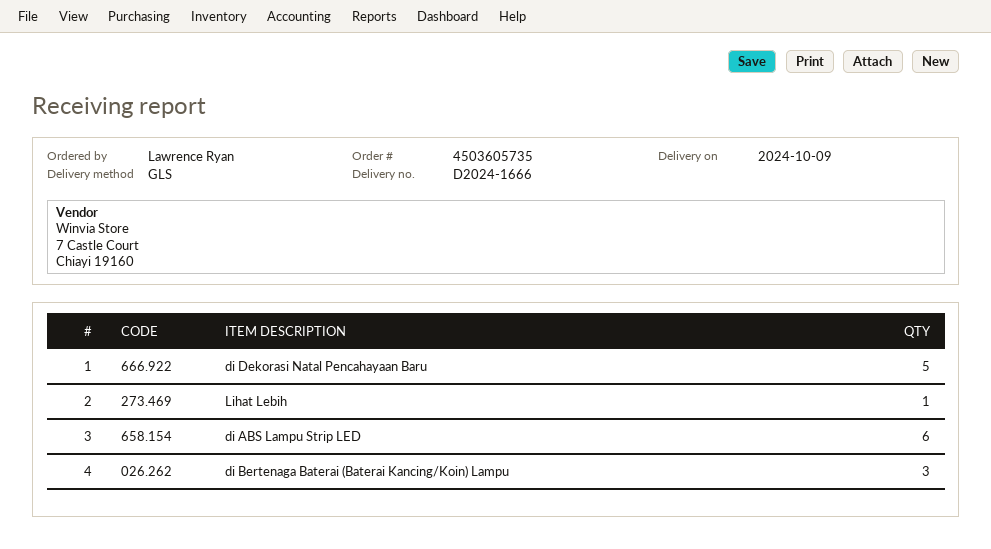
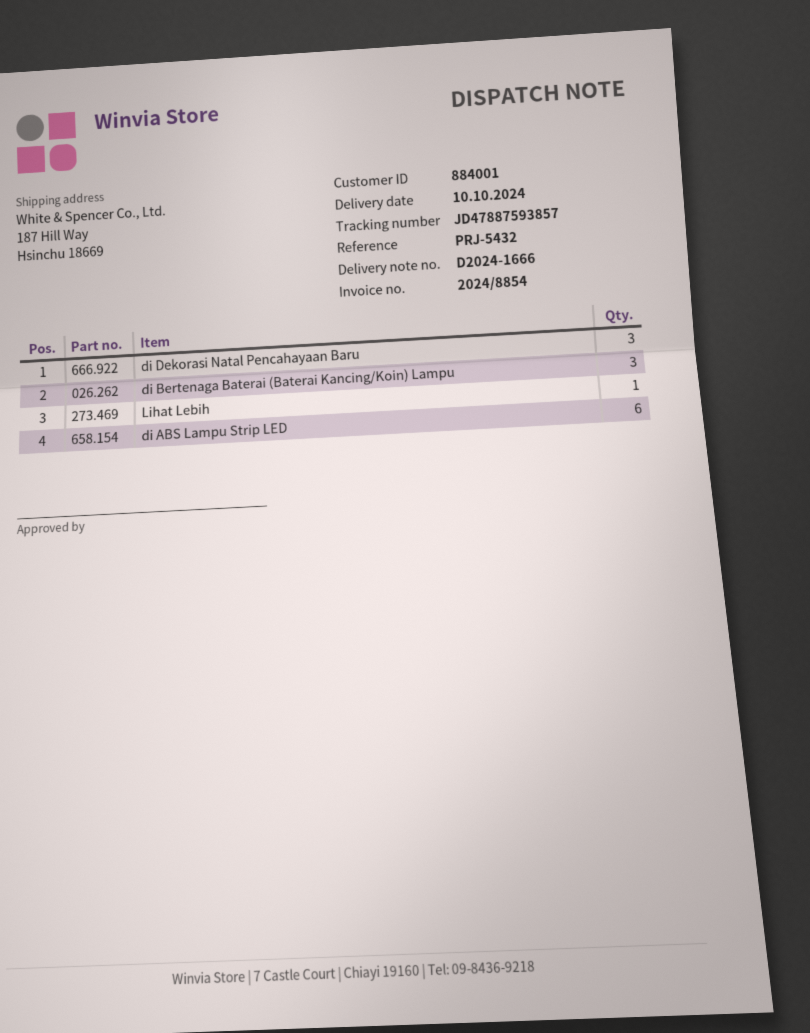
delivery date: 2024-10-09 -> 2024-10-10
di Dekorasi Natal Pencahayaan Baru: 5 -> 3

